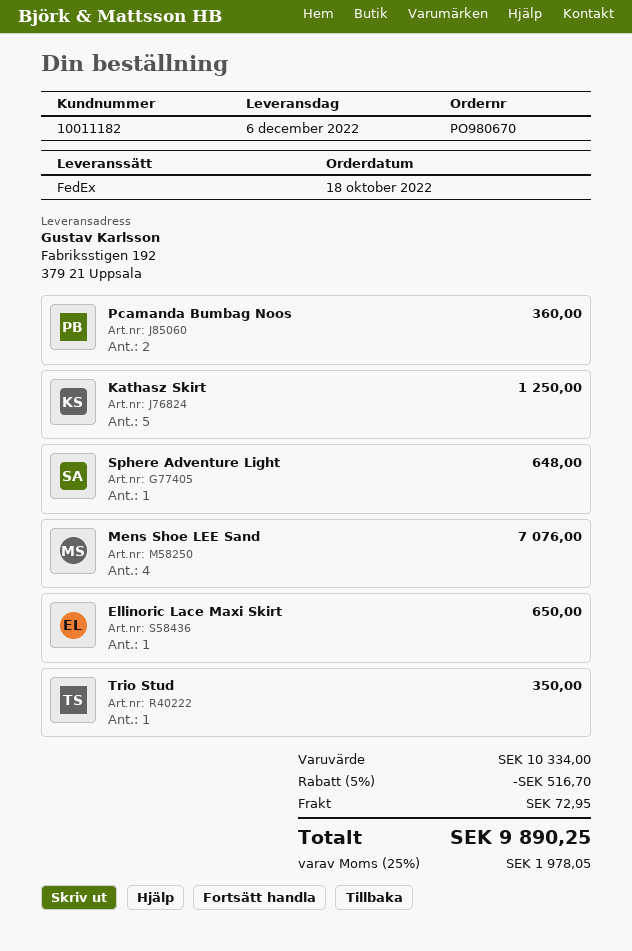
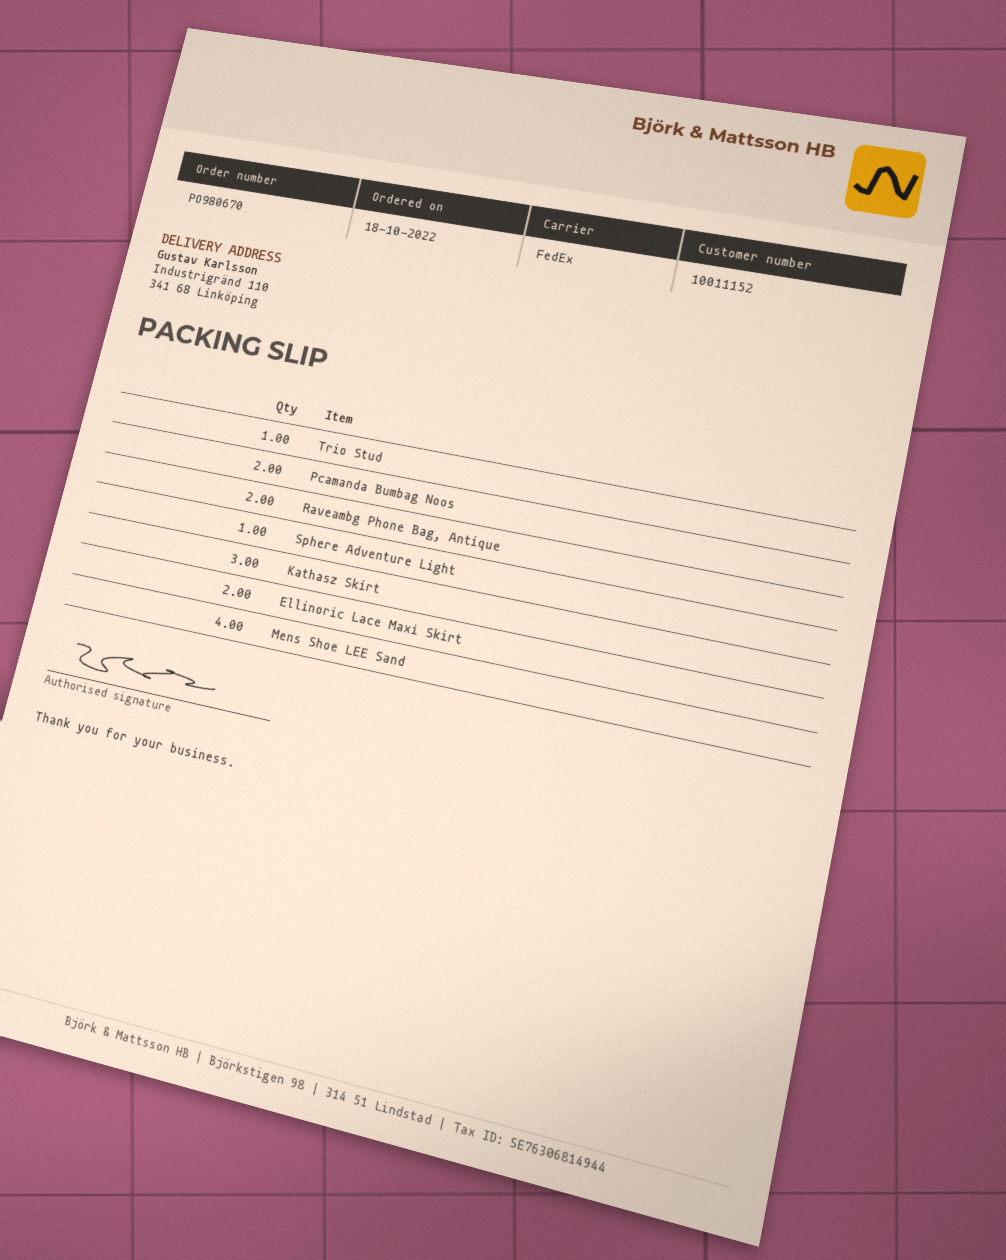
customer number: 10011182 -> 10011152
ship to: Fabriksstigen 192, 379 21 Uppsala -> Industrigränd 110, 341 68 Linköping
Kathasz Skirt: 5 -> 3
Ellinoric Lace Maxi Skirt: 1 -> 2
Raveambg Phone Bag, Antique: none -> 2

